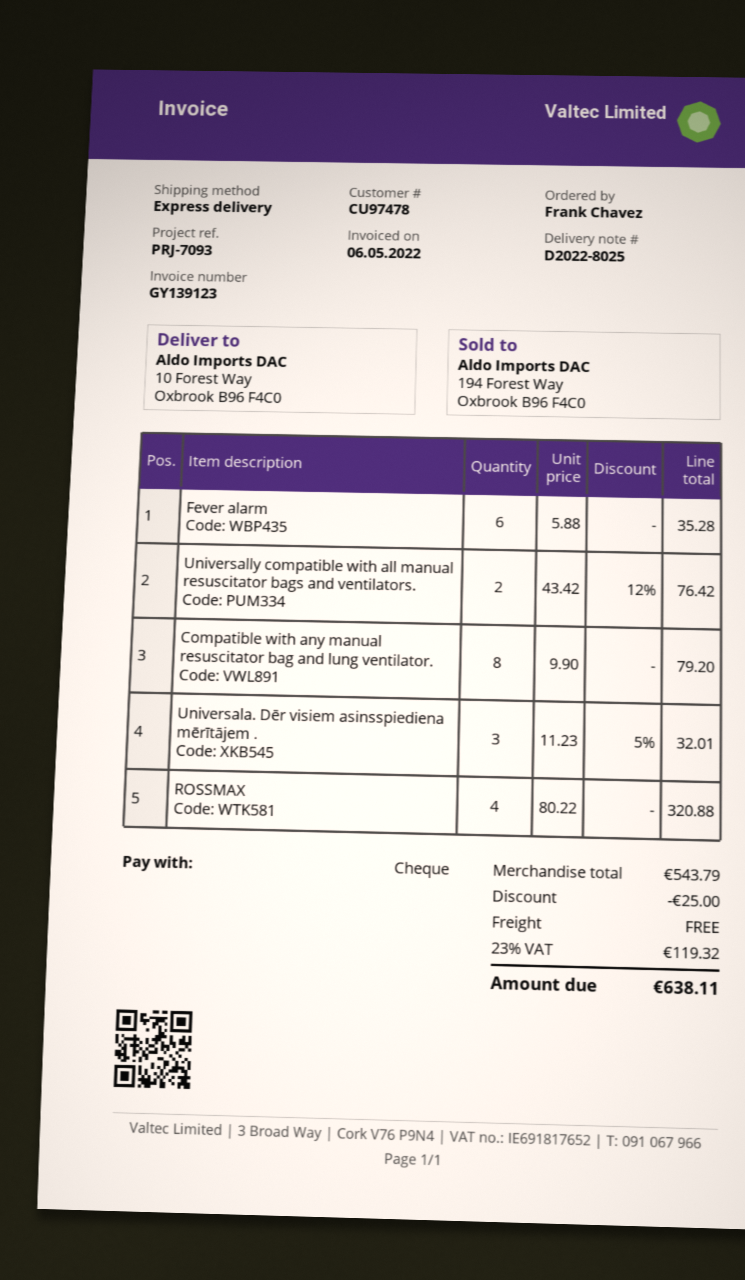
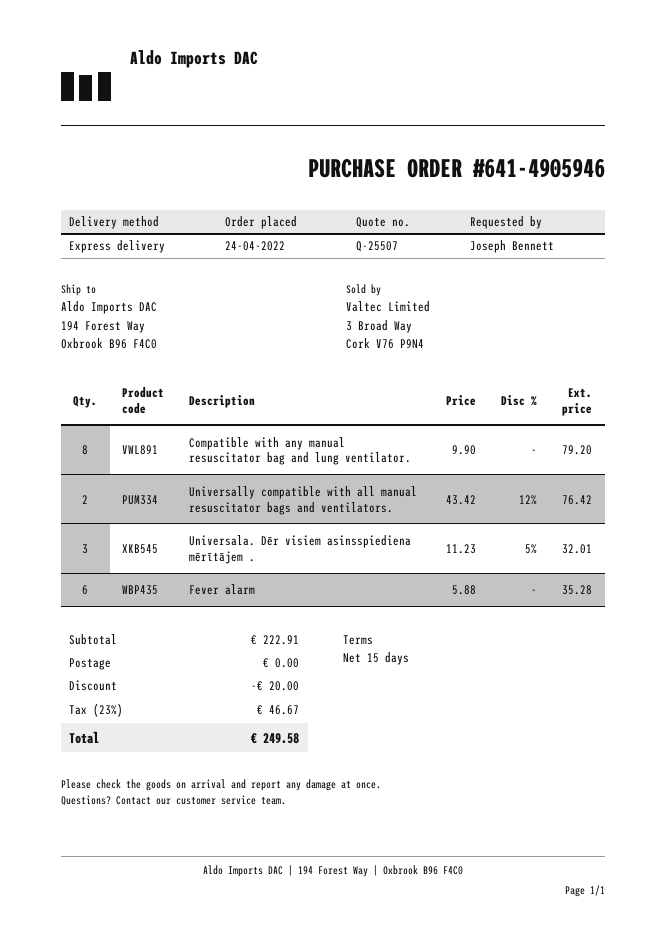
ordered by: Frank Chavez -> Joseph Bennett
ship to: 10 Forest Way, Oxbrook B96 F4C0 -> 194 Forest Way, Oxbrook B96 F4C0
ROSSMAX: 4 x 80.22 = 320.88 -> none
subtotal: 543.79 -> 222.91
discount: 25.00 -> 20.00
tax: 23% = 119.32 -> 23% = 46.67
total: 638.11 -> 249.58

